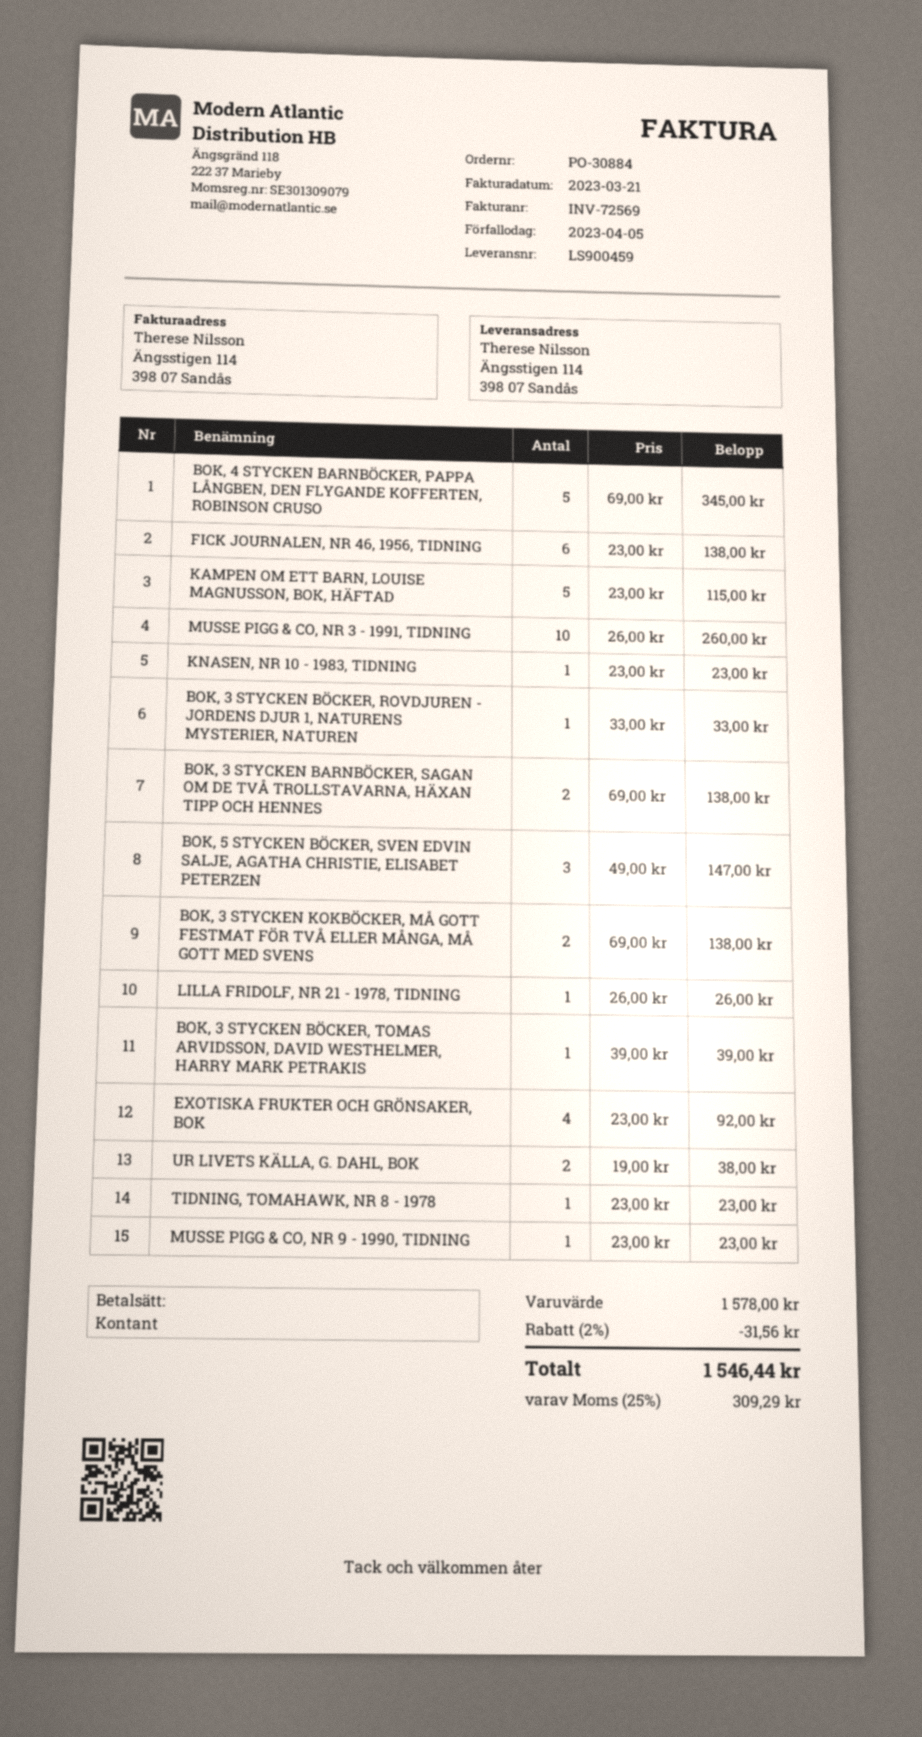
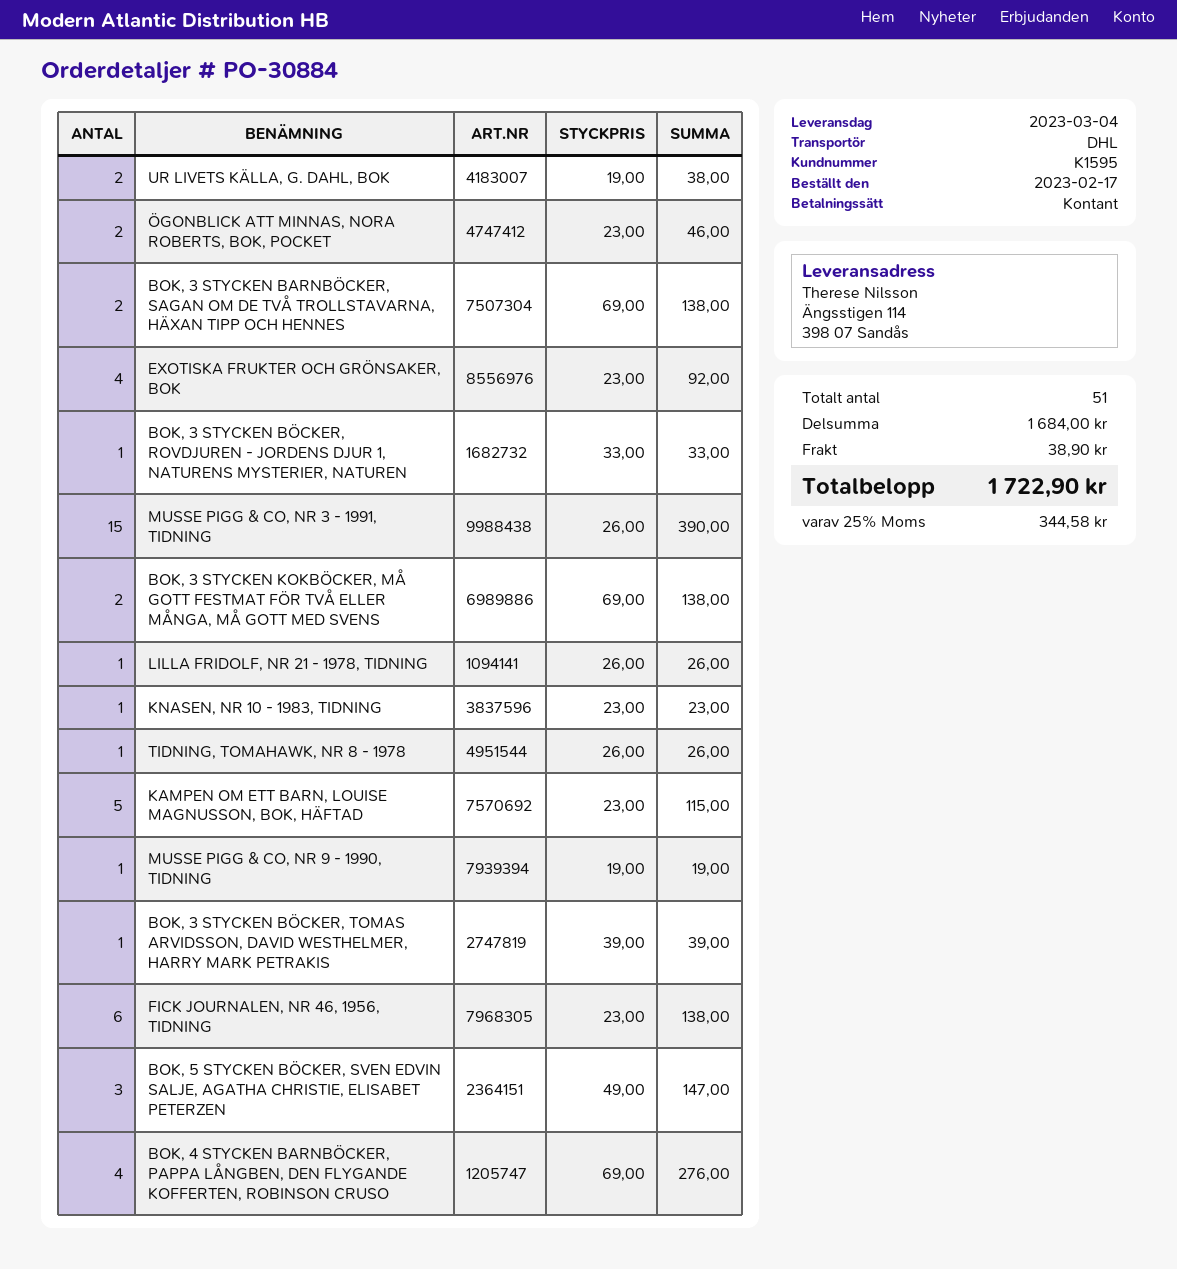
BOK, 4 STYCKEN BARNBÖCKER, PAPPA LÅNGBEN, DEN FLYGANDE KOFFERTEN, ROBINSON CRUSO: 5 x 69.00 = 345.00 -> 4 x 69.00 = 276.00
MUSSE PIGG & CO, NR 3 - 1991, TIDNING: 10 x 26.00 = 260.00 -> 15 x 26.00 = 390.00
TIDNING, TOMAHAWK, NR 8 - 1978: 1 x 23.00 = 23.00 -> 1 x 26.00 = 26.00
MUSSE PIGG & CO, NR 9 - 1990, TIDNING: 1 x 23.00 = 23.00 -> 1 x 19.00 = 19.00
ÖGONBLICK ATT MINNAS, NORA ROBERTS, BOK, POCKET: none -> 2 x 23.00 = 46.00
subtotal: 1578.00 -> 1684.00
discount: 2% = 31.56 -> none
shipping: none -> 38.90
tax: 25% = 309.29 -> 25% = 344.58
total: 1546.44 -> 1722.90

